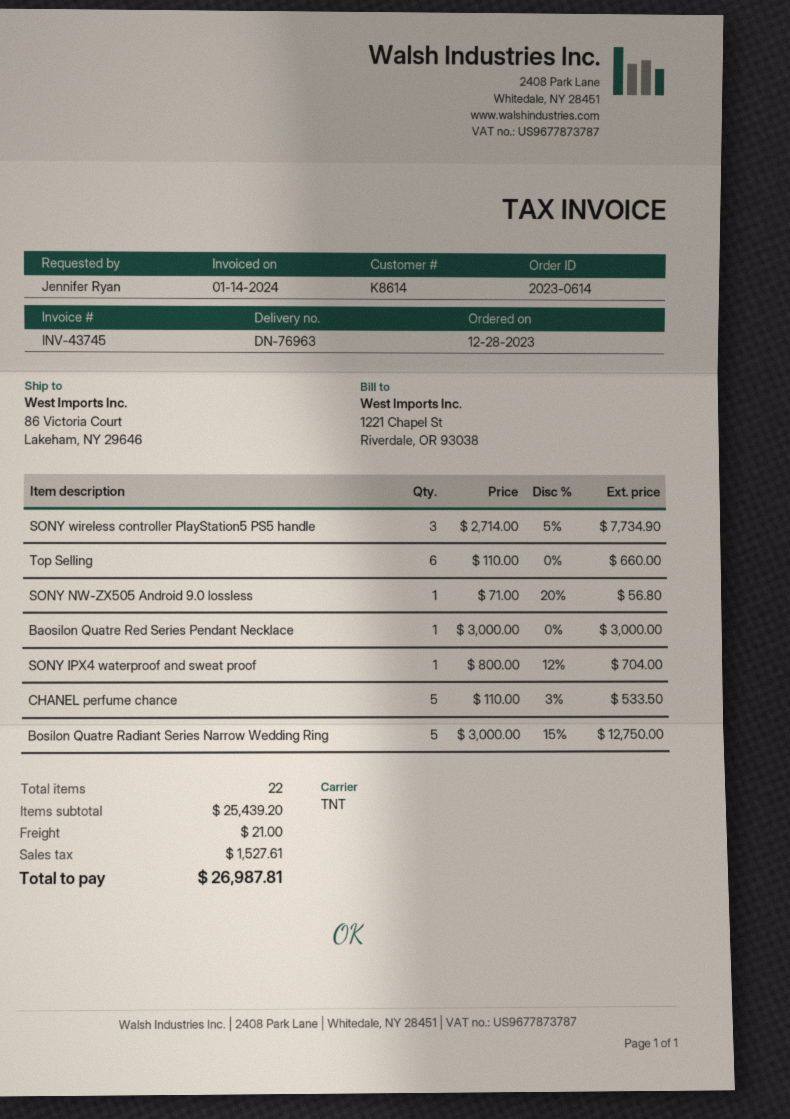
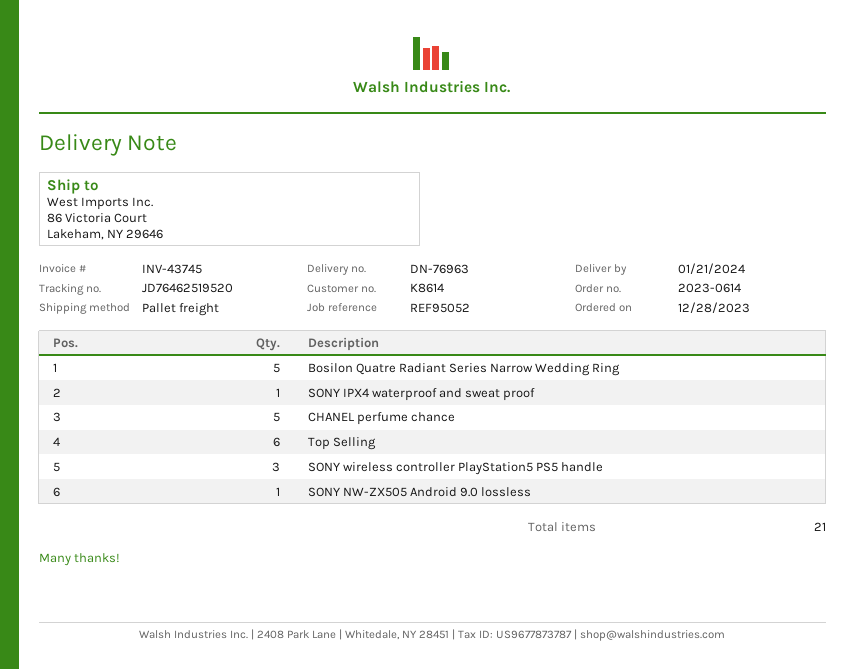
shipping method: TNT -> pallet freight
Baosilon Quatre Red Series Pendant Necklace: 1 -> none
total quantity: 22 -> 21

